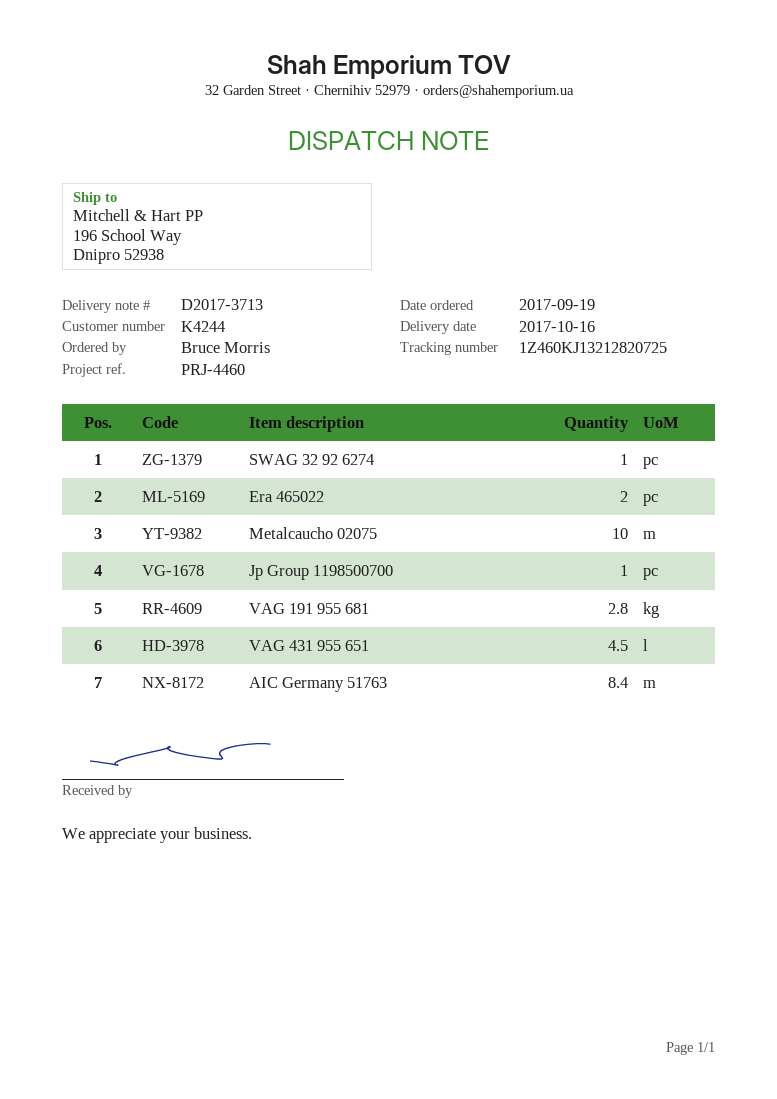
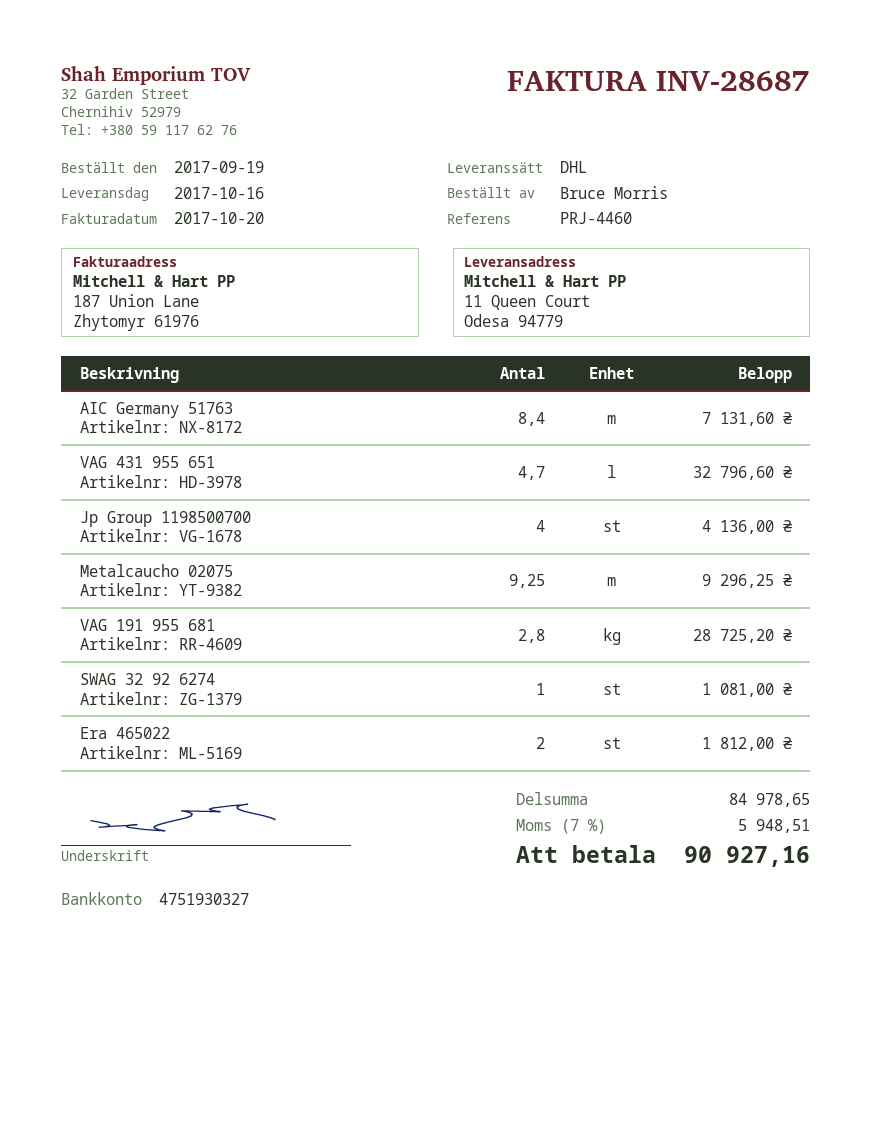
ship to: 196 School Way, Dnipro 52938 -> 11 Queen Court, Odesa 94779
Metalcaucho 02075: 10 -> 9.25
Jp Group 1198500700: 1 -> 4
VAG 431 955 651: 4.5 -> 4.7

